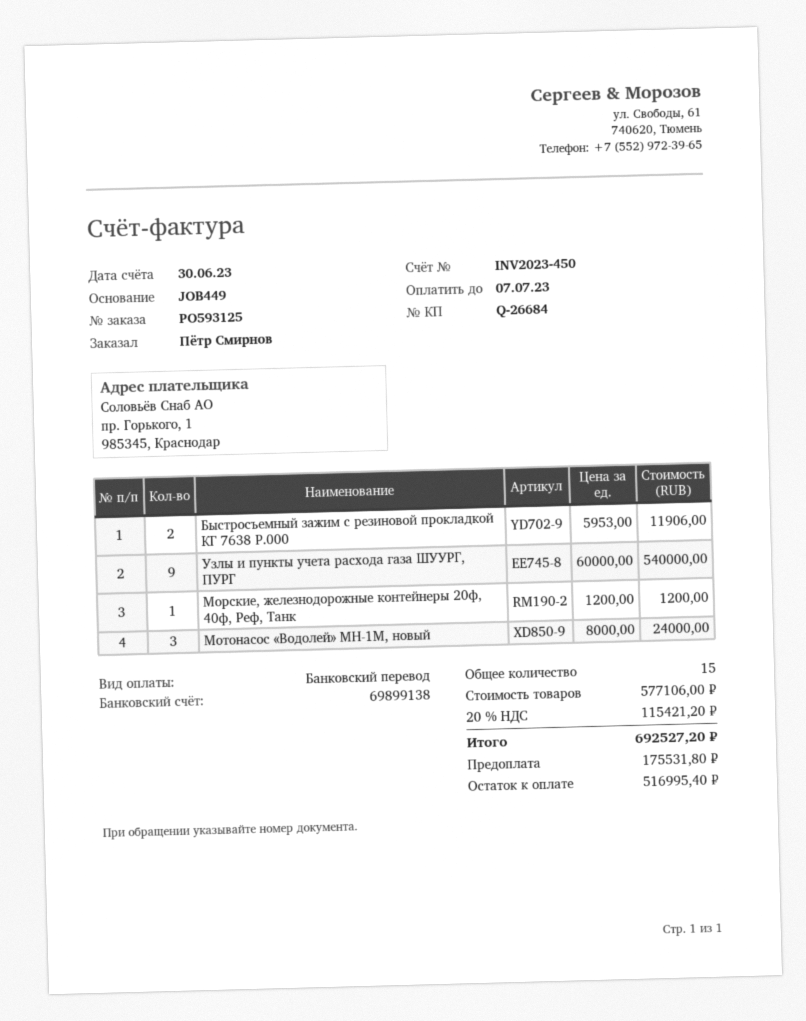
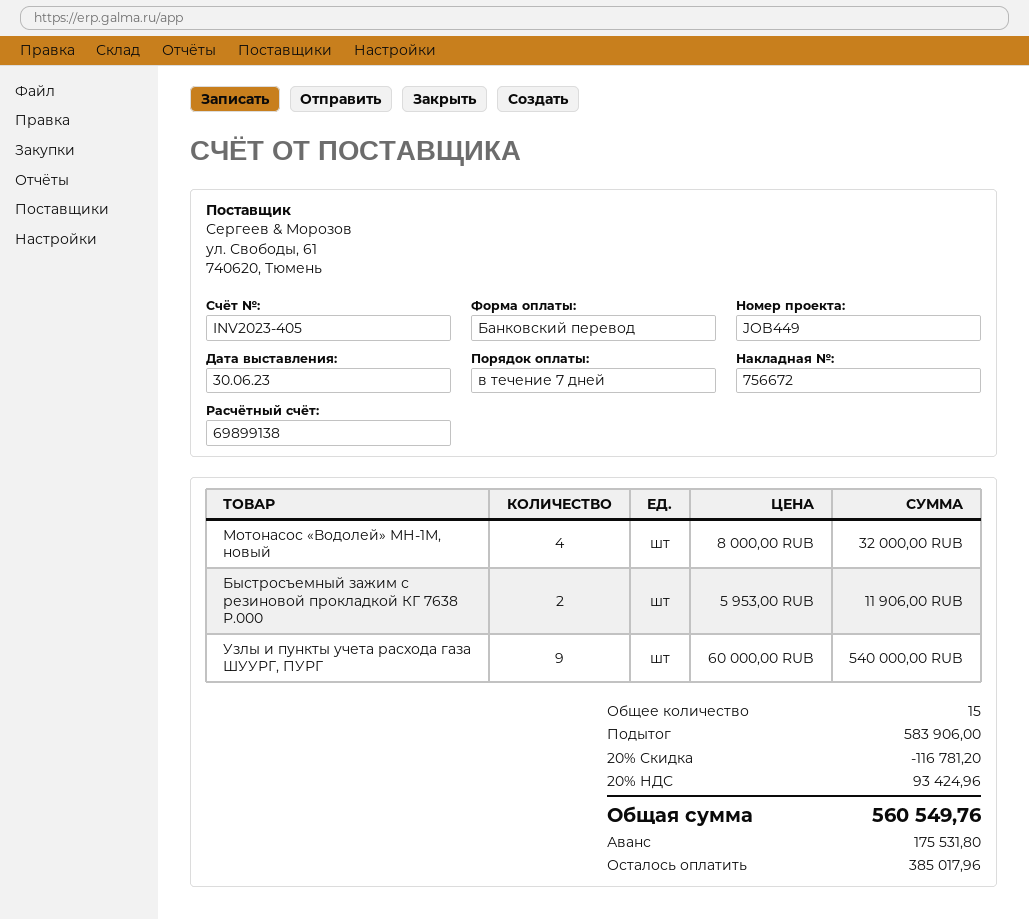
invoice number: INV2023-450 -> INV2023-405
Морские, железнодорожные контейнеры 20ф, 40ф, Реф, Танк: 1 x 1200.00 = 1200.00 -> none
Мотонасос «Водолей» МН-1М, новый: 3 x 8000.00 = 24000.00 -> 4 x 8000.00 = 32000.00
subtotal: 577106.00 -> 583906.00
discount: none -> 20% = 116781.20
tax: 20% = 115421.20 -> 20% = 93424.96
total: 692527.20 -> 560549.76
balance: 516995.40 -> 385017.96

